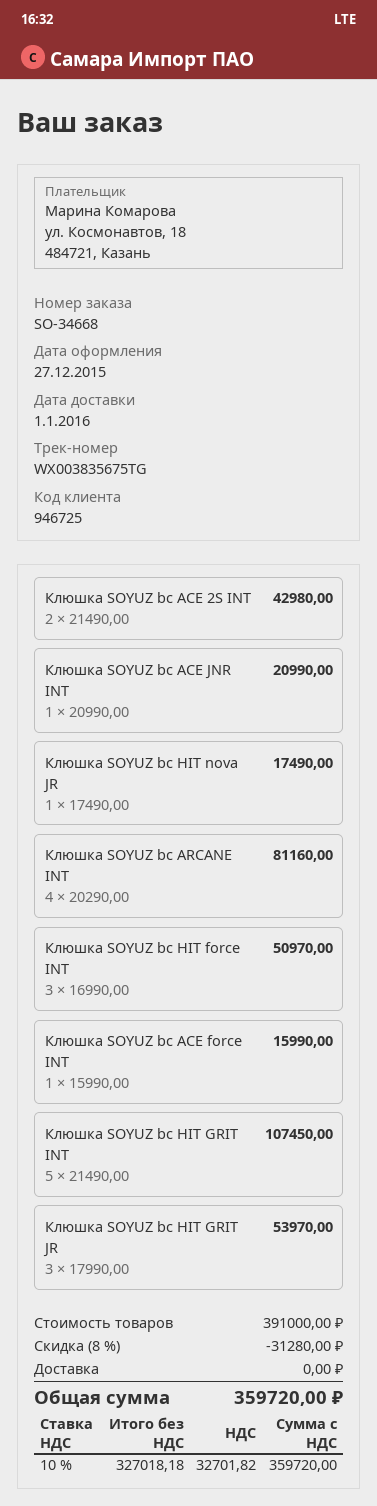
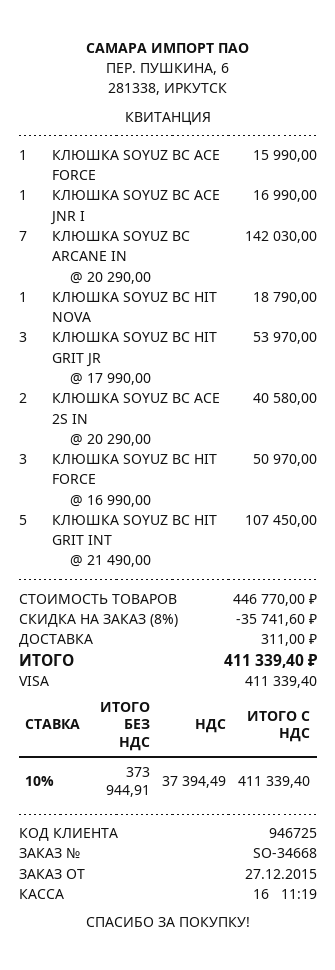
Клюшка SOYUZ bc ACE 2S INT: 2 x 21490.00 = 42980.00 -> 2 x 20290.00 = 40580.00
Клюшка SOYUZ bc ACE JNR INT: 1 x 20990.00 = 20990.00 -> 1 x 16990.00 = 16990.00
Клюшка SOYUZ bc HIT nova JR: 1 x 17490.00 = 17490.00 -> 1 x 18790.00 = 18790.00
Клюшка SOYUZ bc ARCANE INT: 4 x 20290.00 = 81160.00 -> 7 x 20290.00 = 142030.00
subtotal: 391000.00 -> 446770.00
discount: 8% = 31280.00 -> 8% = 35741.60
shipping: 0.00 -> 311.00
net: 327018.18 -> 373944.91
tax: 10% = 32701.82 -> 10% = 37394.49
total: 359720.00 -> 411339.40

